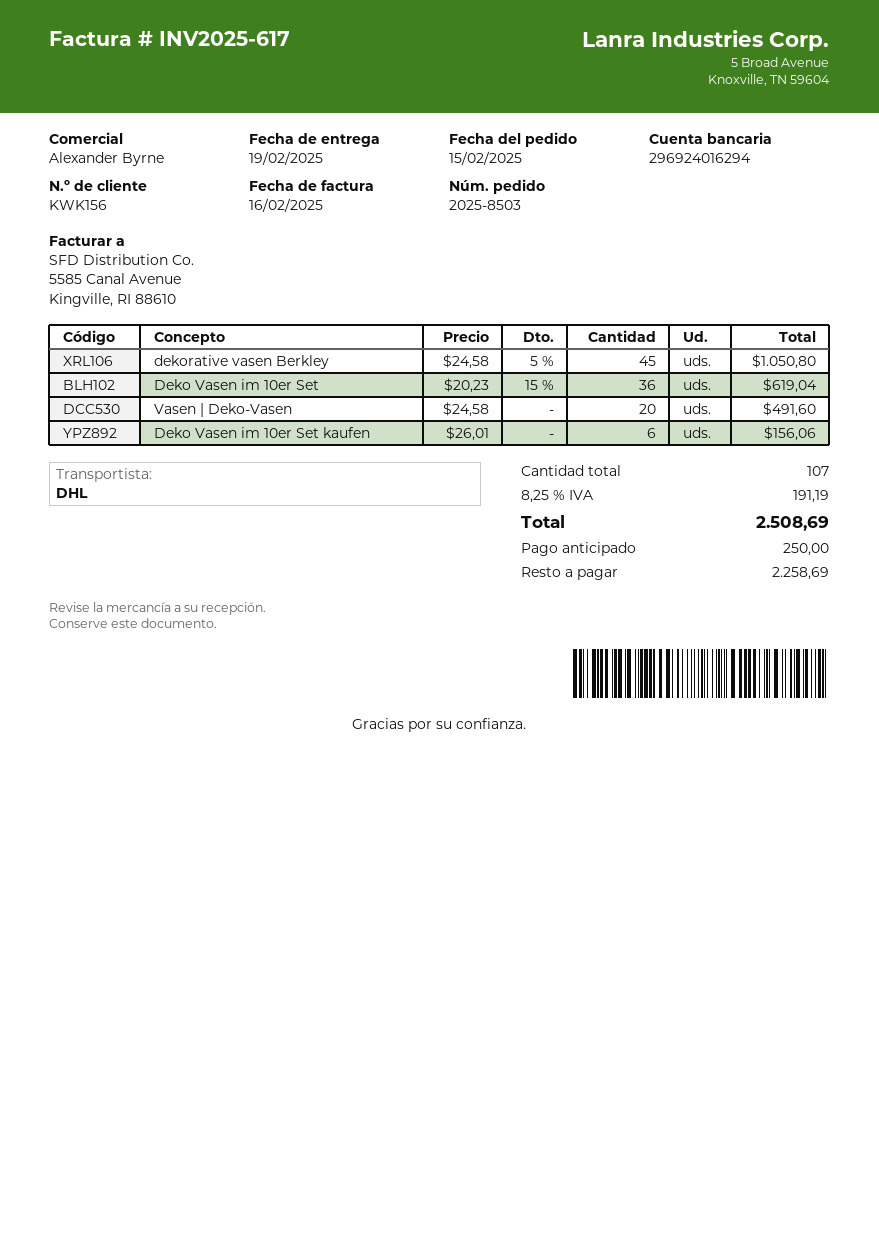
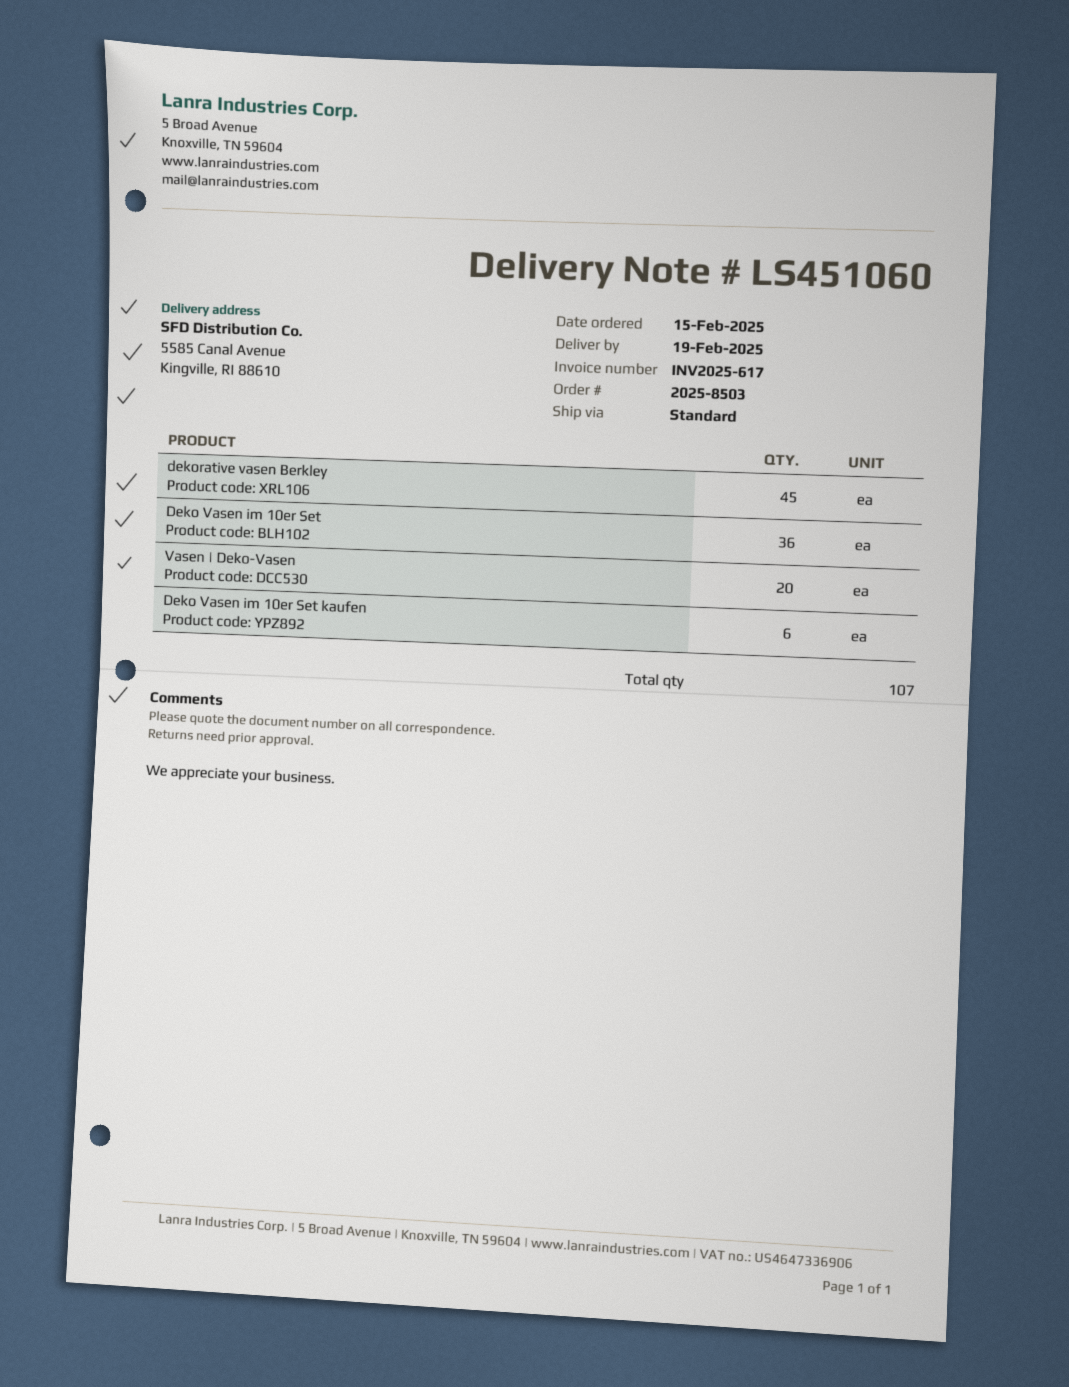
shipping method: DHL -> standard

